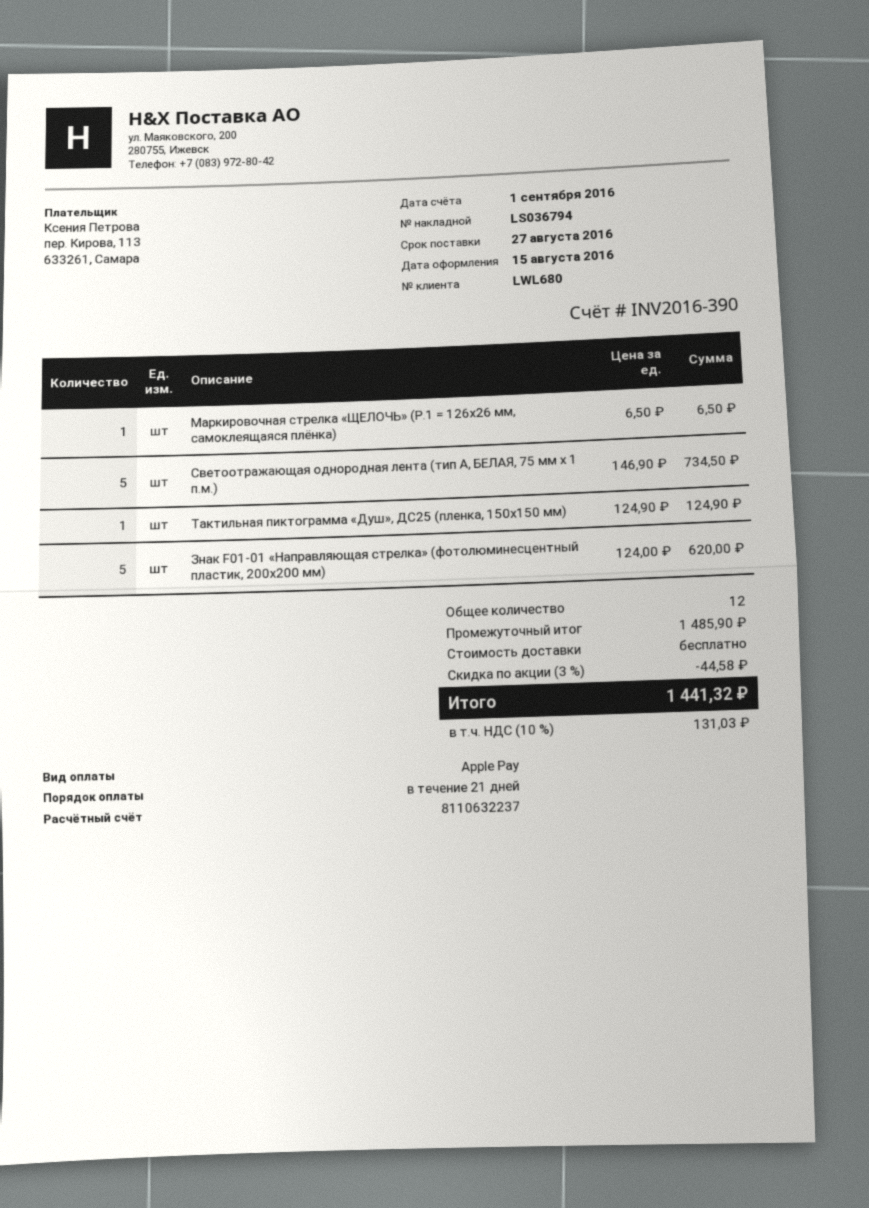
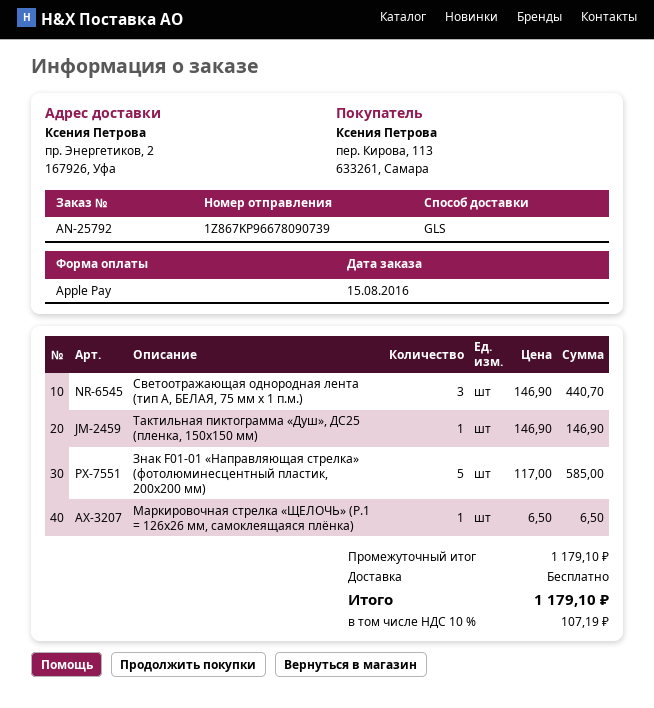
Светоотражающая однородная лента (тип А, БЕЛАЯ, 75 мм х 1 п.м.): 5 x 146.90 = 734.50 -> 3 x 146.90 = 440.70
Тактильная пиктограмма «Душ», ДС25 (пленка, 150х150 мм): 1 x 124.90 = 124.90 -> 1 x 146.90 = 146.90
Знак F01-01 «Направляющая стрелка» (фотолюминесцентный пластик, 200х200 мм): 5 x 124.00 = 620.00 -> 5 x 117.00 = 585.00
subtotal: 1485.90 -> 1179.10
discount: 3% = 44.58 -> none
tax: 10% = 131.03 -> 10% = 107.19
total: 1441.32 -> 1179.10

